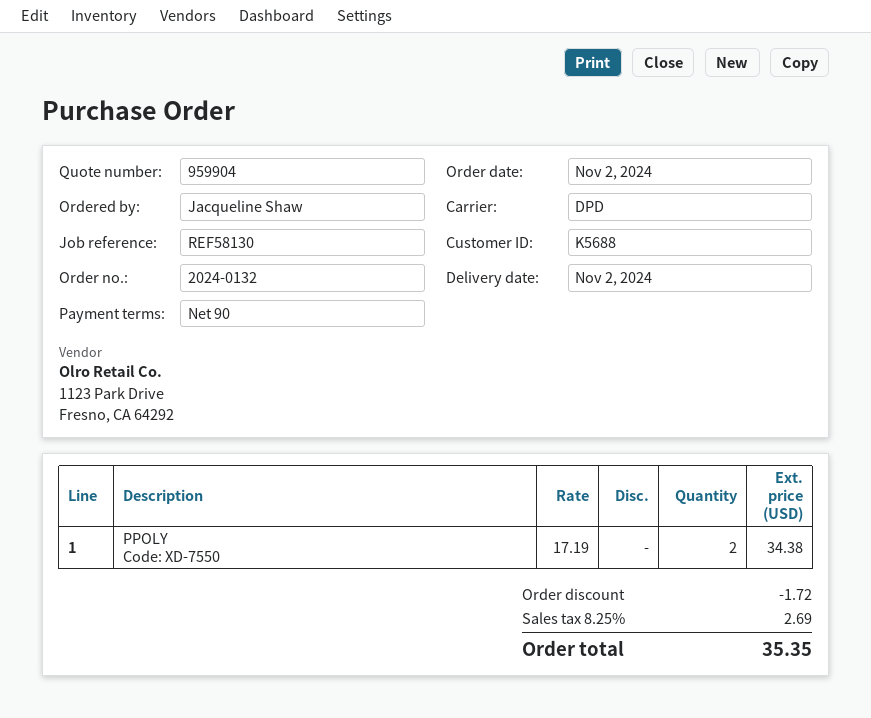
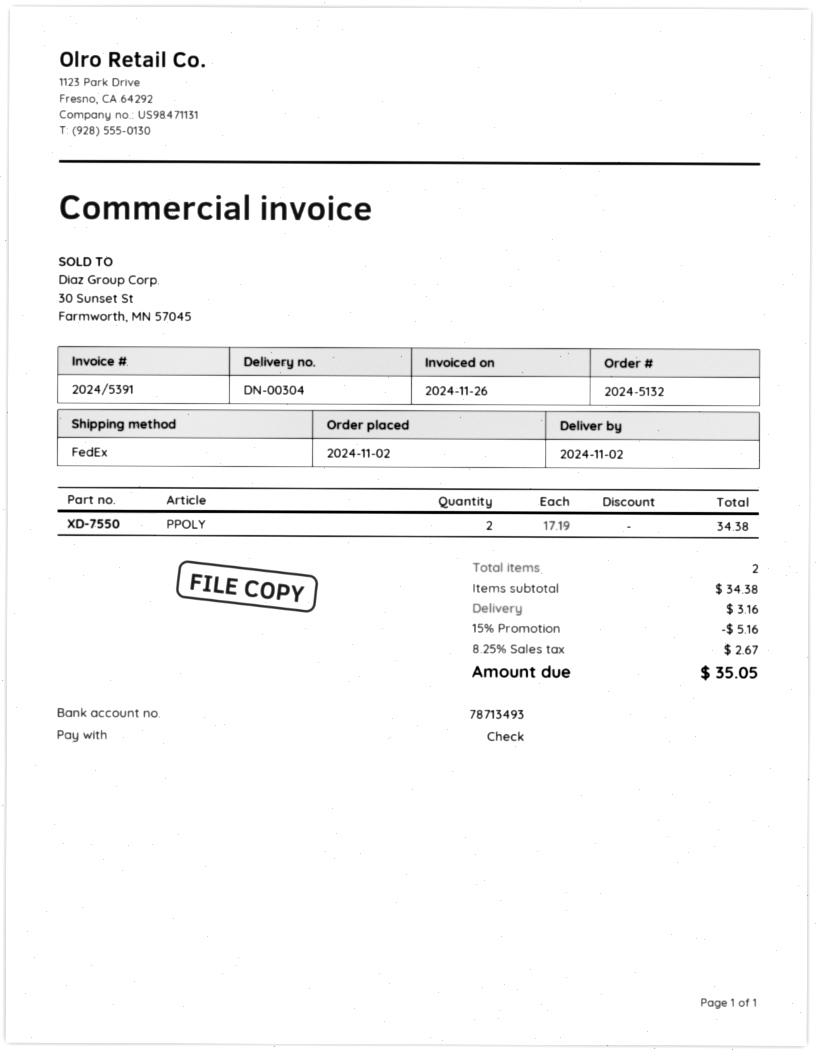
order number: 2024-0132 -> 2024-5132
shipping method: DPD -> FedEx
discount: 1.72 -> 5.16
shipping: none -> 3.16
tax: 8.25% = 2.69 -> 8.25% = 2.67
total: 35.35 -> 35.05

